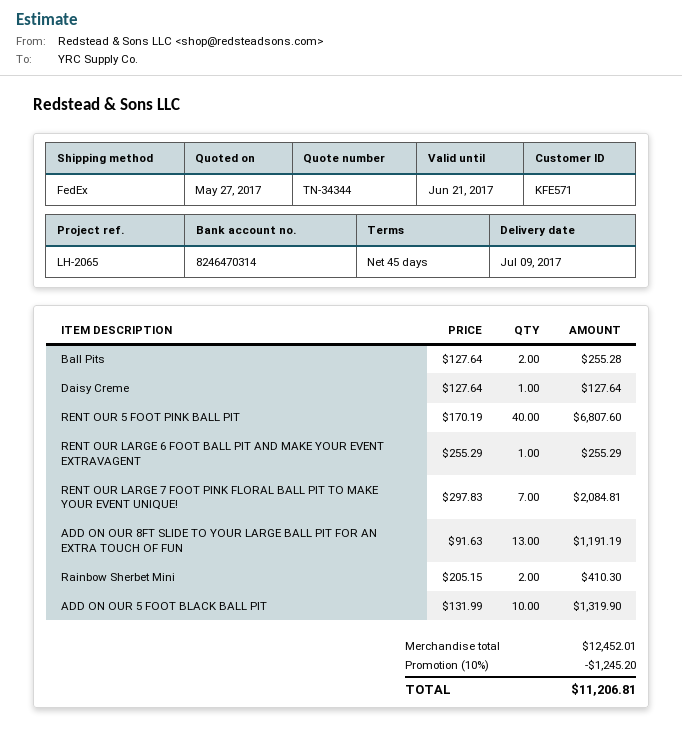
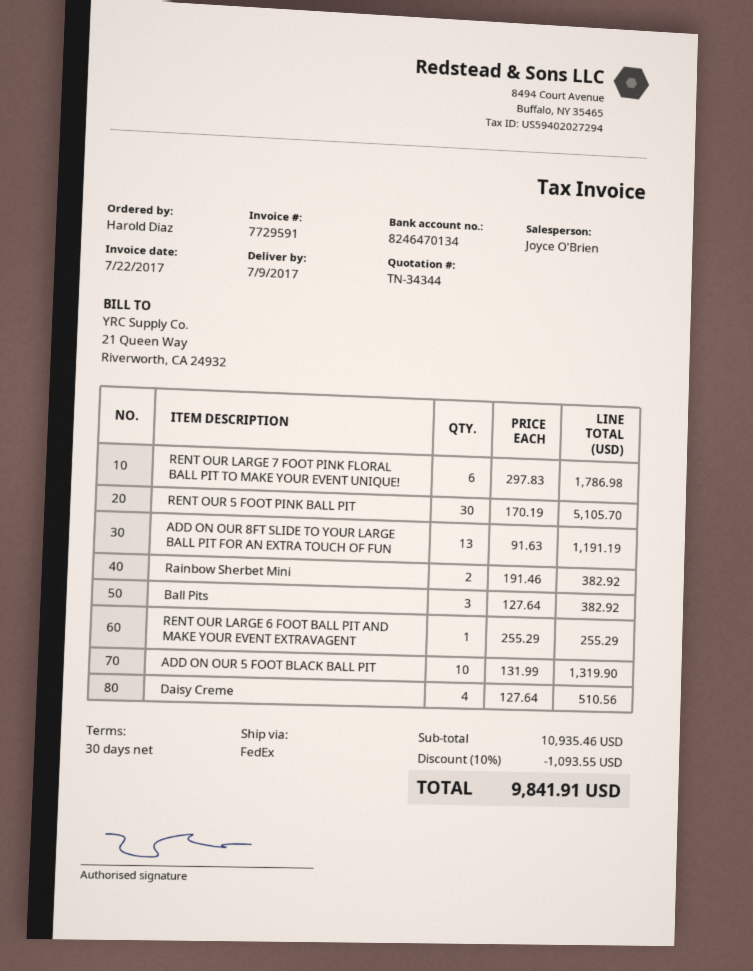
payment terms: 45 days -> 30 days
bank account: 8246470314 -> 8246470134
Ball Pits: 2 x 127.64 = 255.28 -> 3 x 127.64 = 382.92
Daisy Creme: 1 x 127.64 = 127.64 -> 4 x 127.64 = 510.56
RENT OUR 5 FOOT PINK BALL PIT: 40 x 170.19 = 6807.60 -> 30 x 170.19 = 5105.70
RENT OUR LARGE 7 FOOT PINK FLORAL BALL PIT TO MAKE YOUR EVENT UNIQUE!: 7 x 297.83 = 2084.81 -> 6 x 297.83 = 1786.98
Rainbow Sherbet Mini: 2 x 205.15 = 410.30 -> 2 x 191.46 = 382.92
subtotal: 12452.01 -> 10935.46
discount: 10% = 1245.20 -> 10% = 1093.55
total: 11206.81 -> 9841.91

